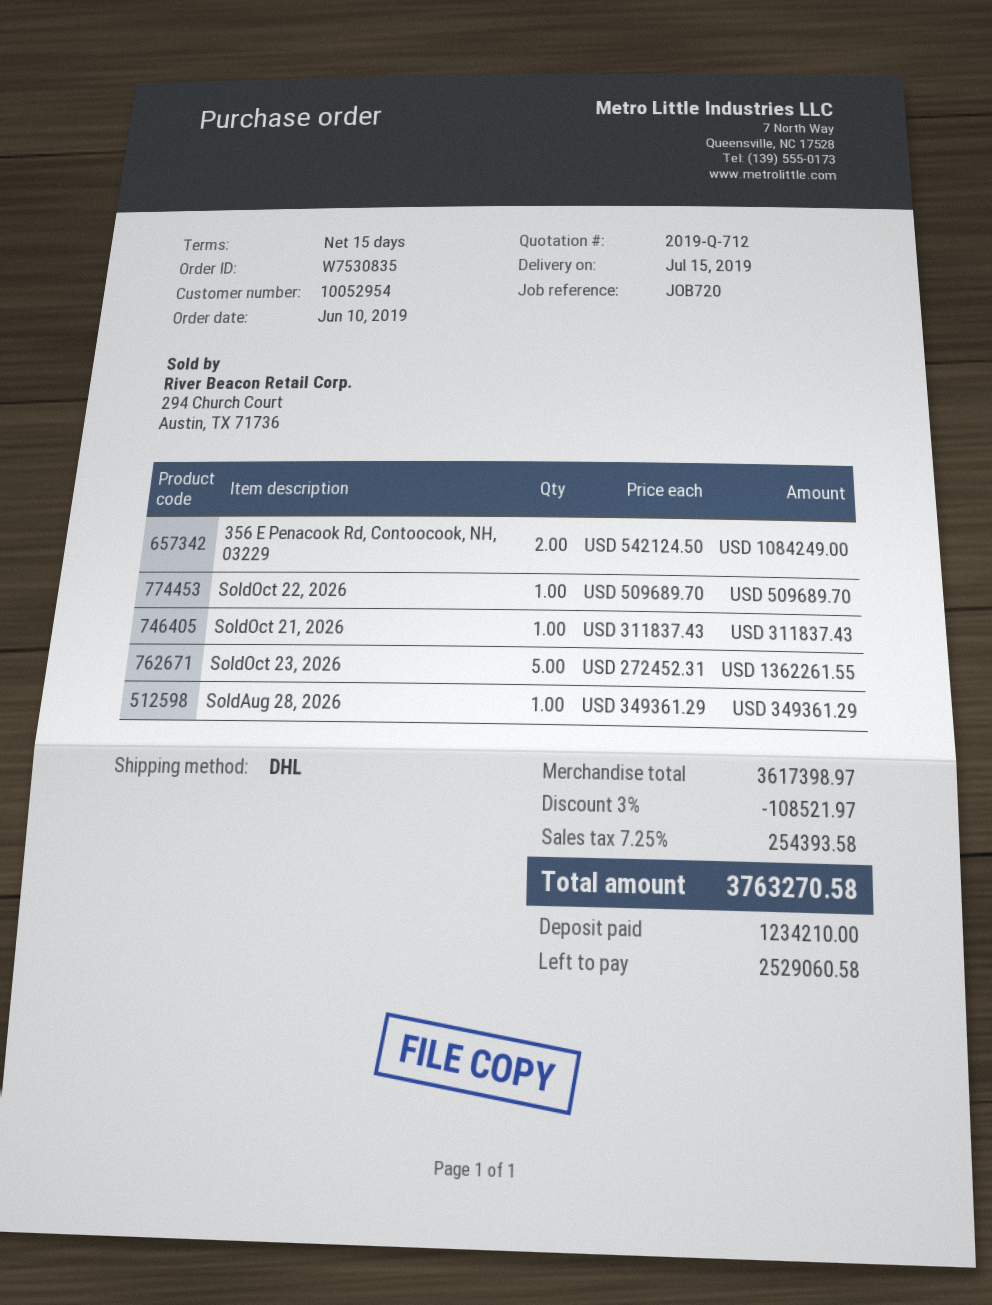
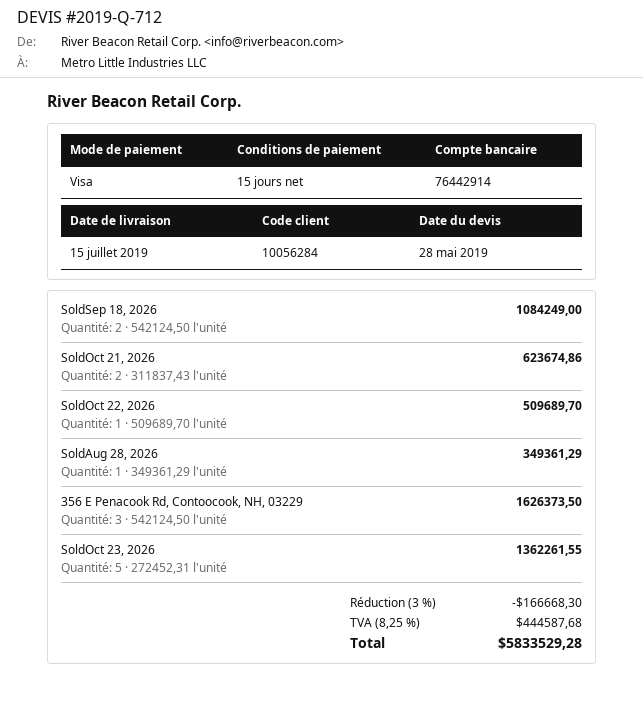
customer number: 10052954 -> 10056284
356 E Penacook Rd, Contoocook, NH, 03229: 2 x 542124.50 = 1084249.00 -> 3 x 542124.50 = 1626373.50
SoldOct 21, 2026: 1 x 311837.43 = 311837.43 -> 2 x 311837.43 = 623674.86
SoldSep 18, 2026: none -> 2 x 542124.50 = 1084249.00
discount: 3% = 108521.97 -> 3% = 166668.30
tax: 7.25% = 254393.58 -> 8.25% = 444587.68
total: 3763270.58 -> 5833529.28

